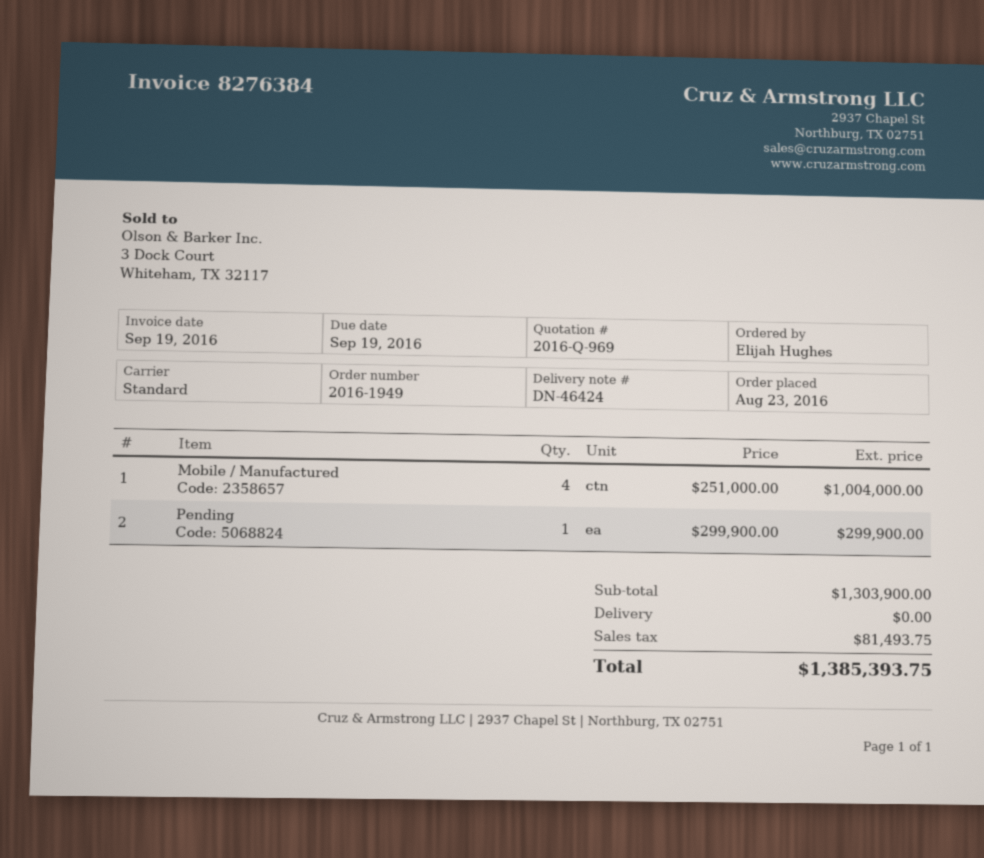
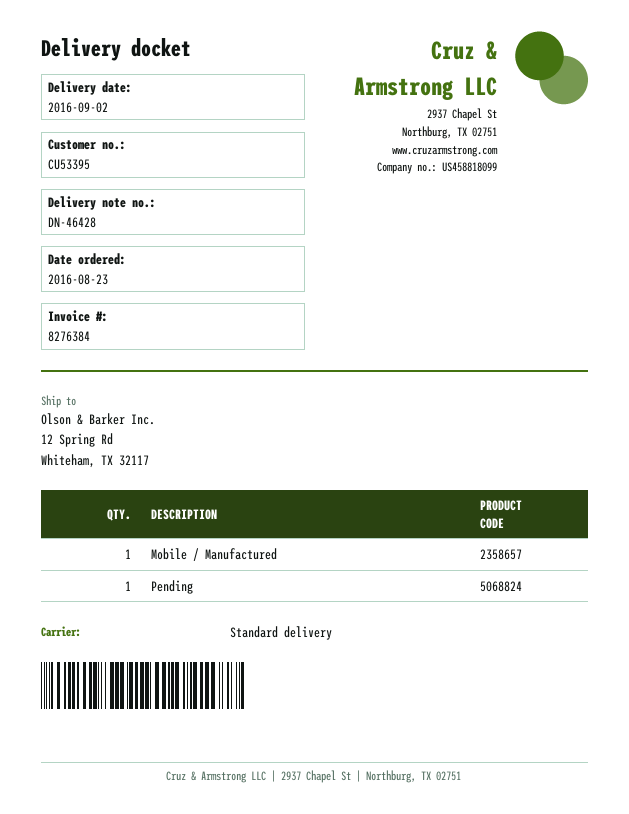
delivery note number: DN-46424 -> DN-46428
Mobile / Manufactured: 4 -> 1

